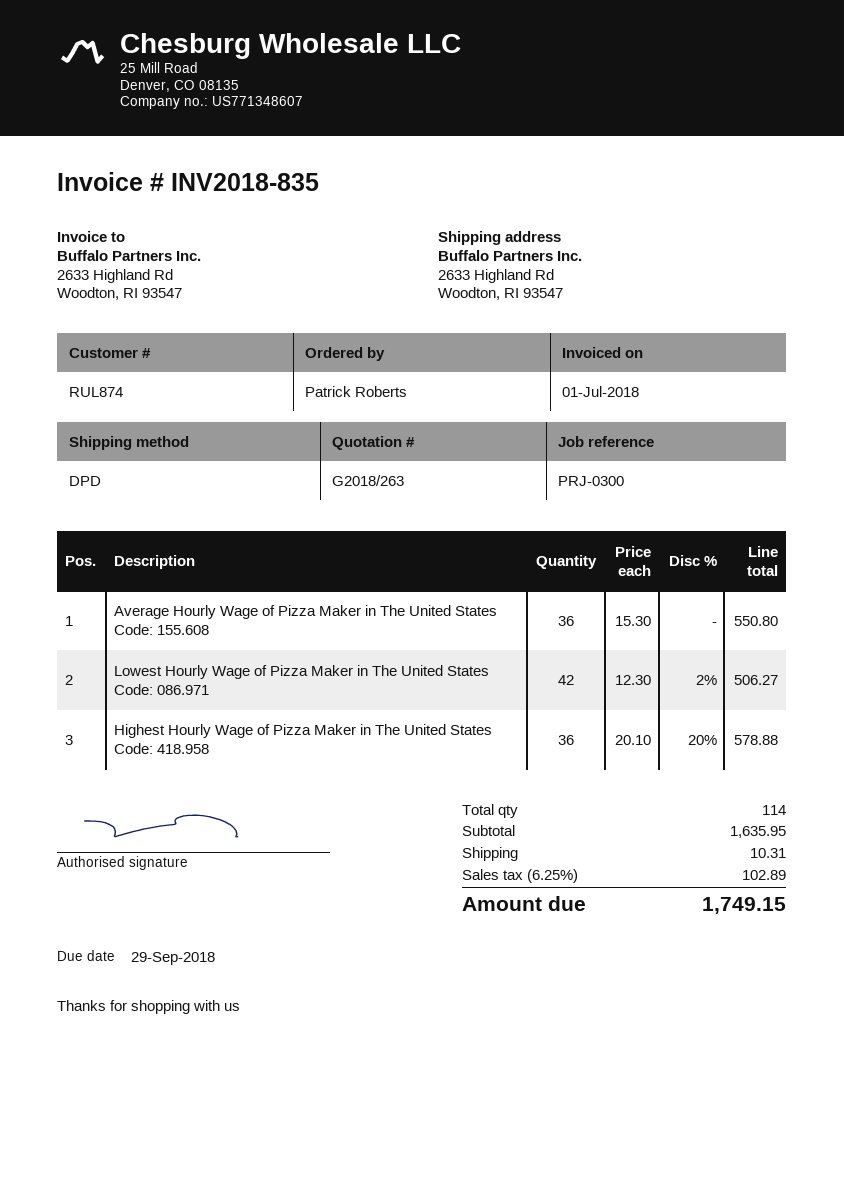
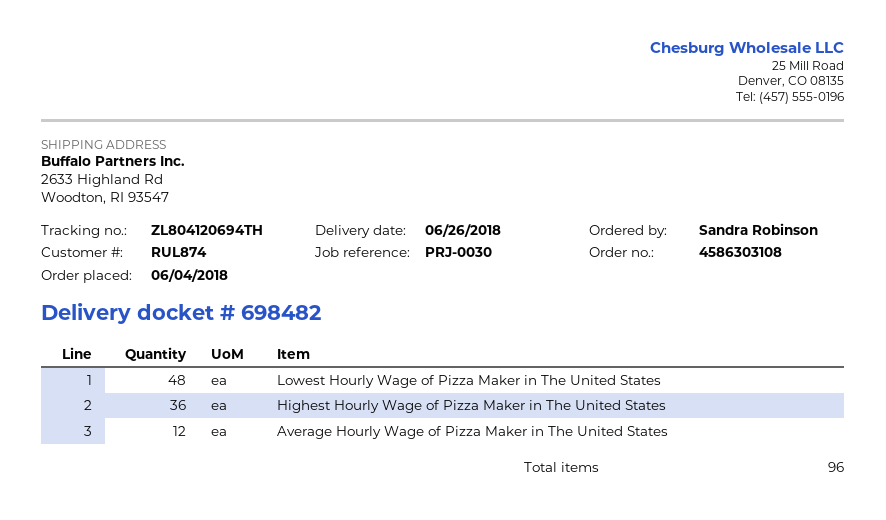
reference: PRJ-0300 -> PRJ-0030
ordered by: Patrick Roberts -> Sandra Robinson
Average Hourly Wage of Pizza Maker in The United States: 36 -> 12
Lowest Hourly Wage of Pizza Maker in The United States: 42 -> 48
total quantity: 114 -> 96

